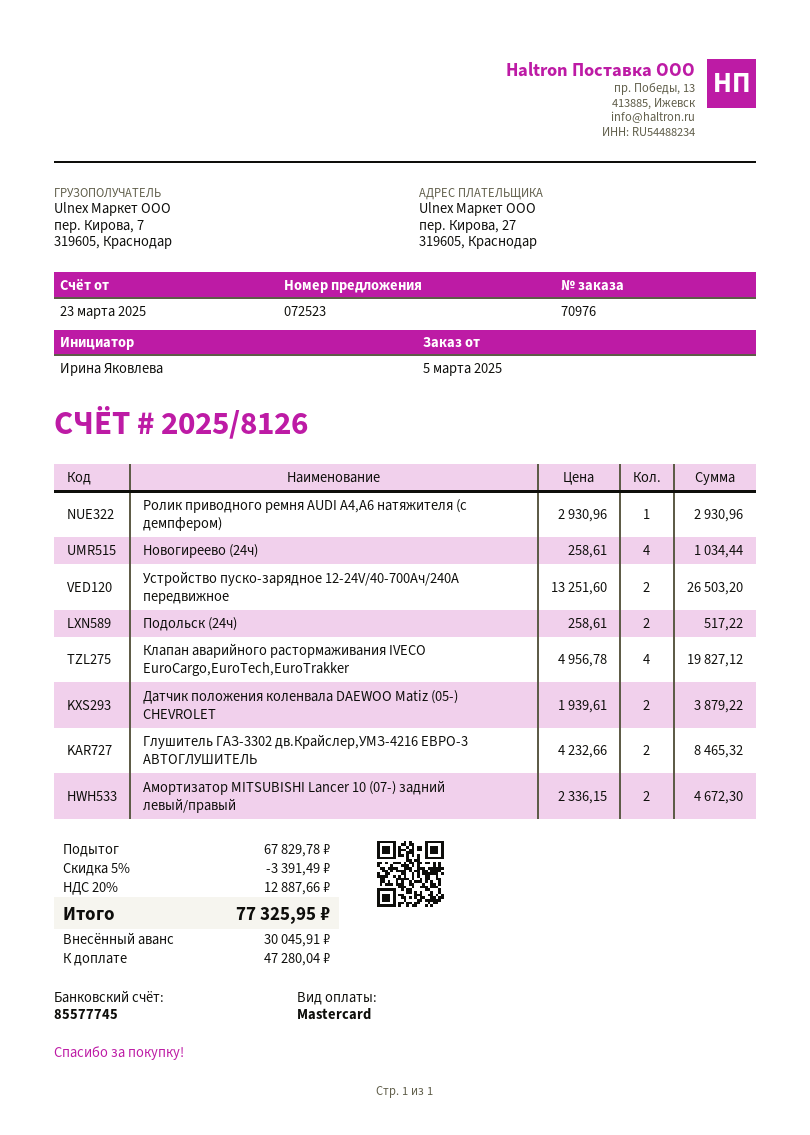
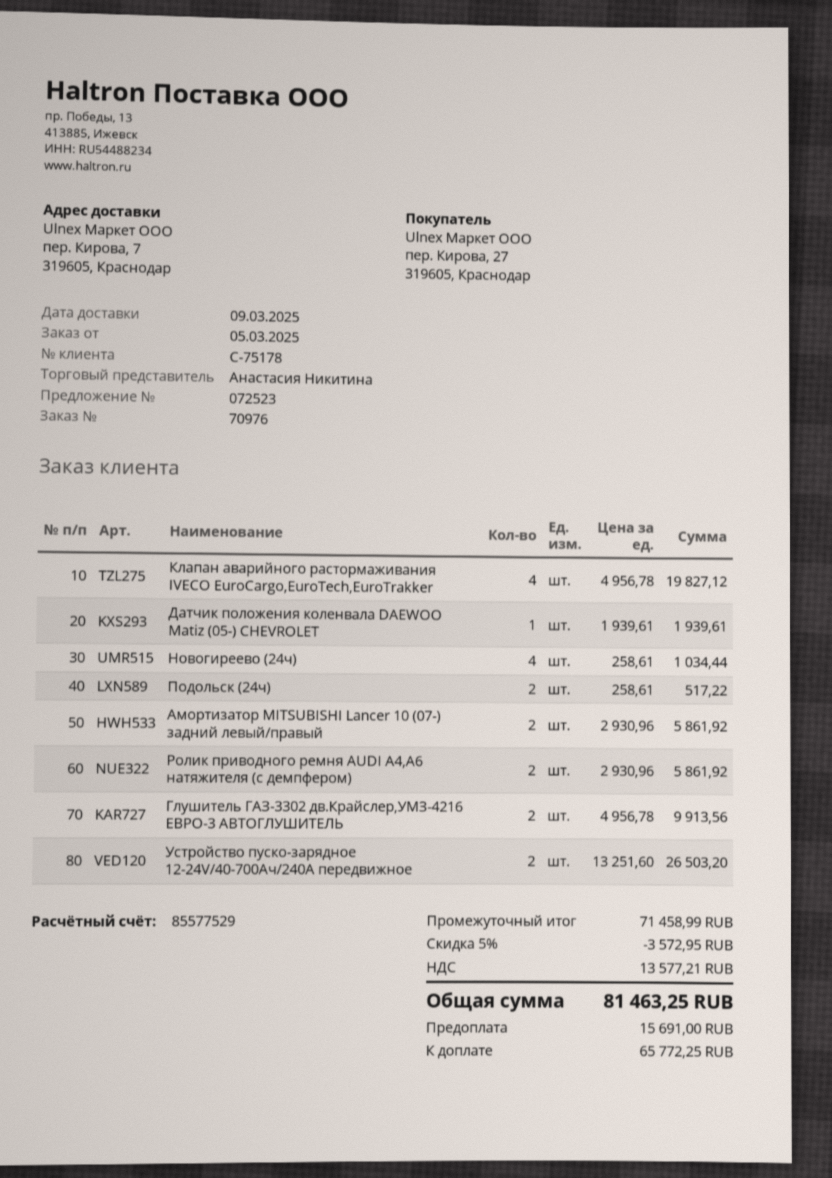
bank account: 85577745 -> 85577529
Ролик приводного ремня AUDI A4,A6 натяжителя (с демпфером): 1 x 2930.96 = 2930.96 -> 2 x 2930.96 = 5861.92
Датчик положения коленвала DAEWOO Matiz (05-) CHEVROLET: 2 x 1939.61 = 3879.22 -> 1 x 1939.61 = 1939.61
Глушитель ГАЗ-3302 дв.Крайслер,УМЗ-4216 ЕВРО-3 АВТОГЛУШИТЕЛЬ: 2 x 4232.66 = 8465.32 -> 2 x 4956.78 = 9913.56
Амортизатор MITSUBISHI Lancer 10 (07-) задний левый/правый: 2 x 2336.15 = 4672.30 -> 2 x 2930.96 = 5861.92
subtotal: 67829.78 -> 71458.99
discount: 5% = 3391.49 -> 5% = 3572.95
tax: 12887.66 -> 13577.21
total: 77325.95 -> 81463.25
deposit: 30045.91 -> 15691.00
balance: 47280.04 -> 65772.25

